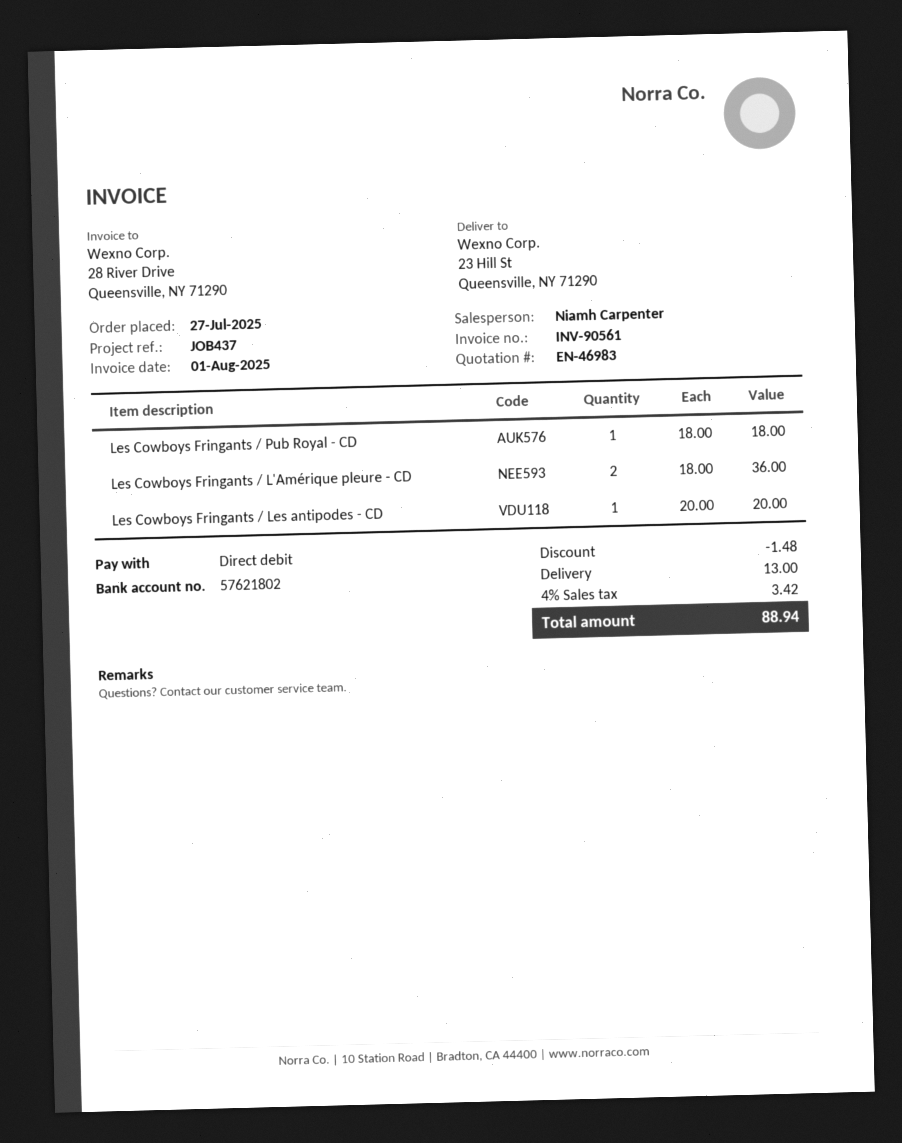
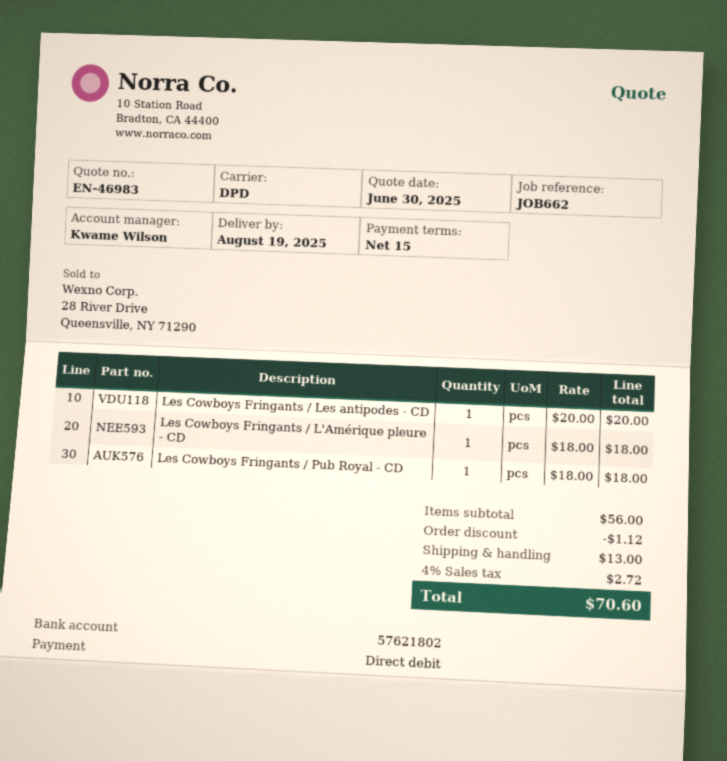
reference: JOB437 -> JOB662
sales rep: Niamh Carpenter -> Kwame Wilson
Les Cowboys Fringants / L'Amérique pleure - CD: 2 x 18.00 = 36.00 -> 1 x 18.00 = 18.00
discount: 1.48 -> 1.12
tax: 4% = 3.42 -> 4% = 2.72
total: 88.94 -> 70.60

